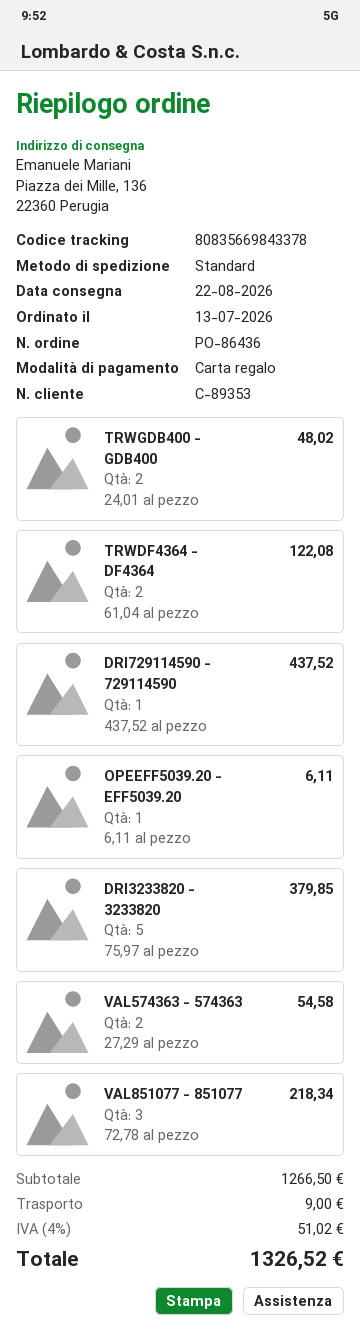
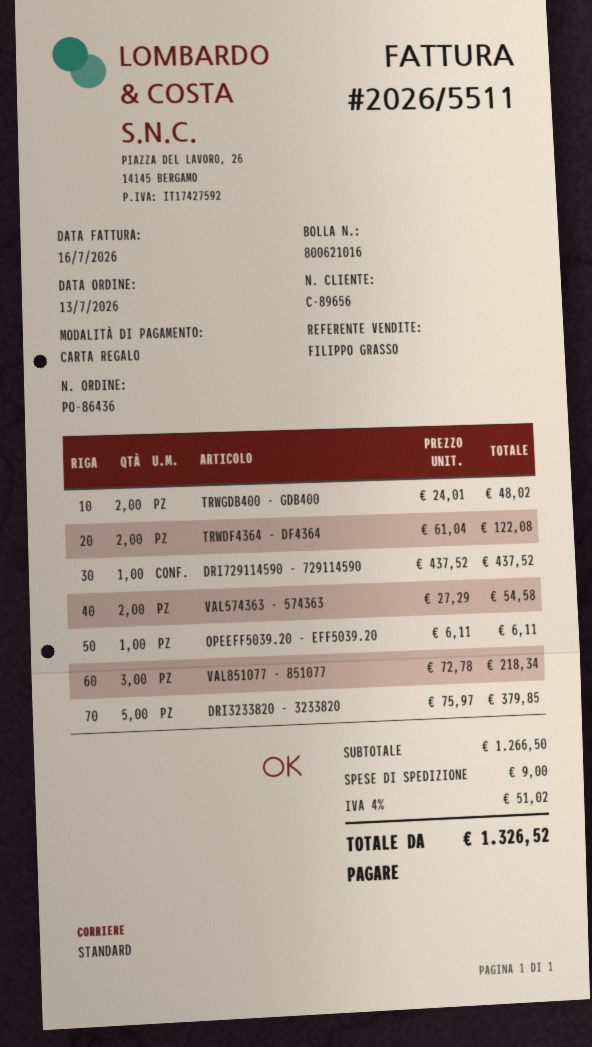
customer number: C-89353 -> C-89656

